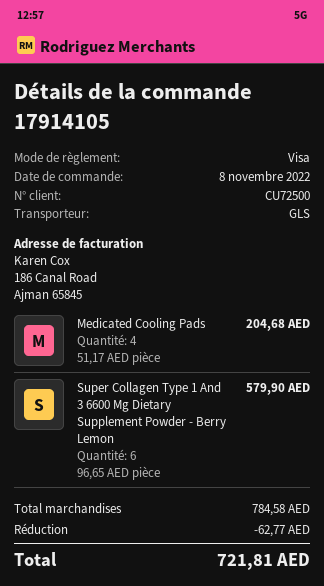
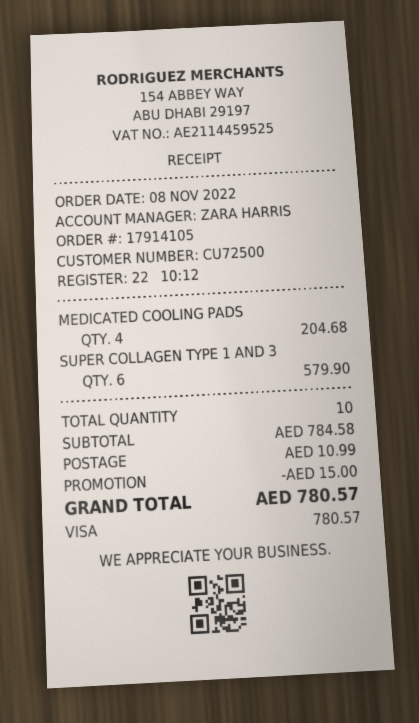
discount: 62.77 -> 15.00
shipping: none -> 10.99
total: 721.81 -> 780.57

